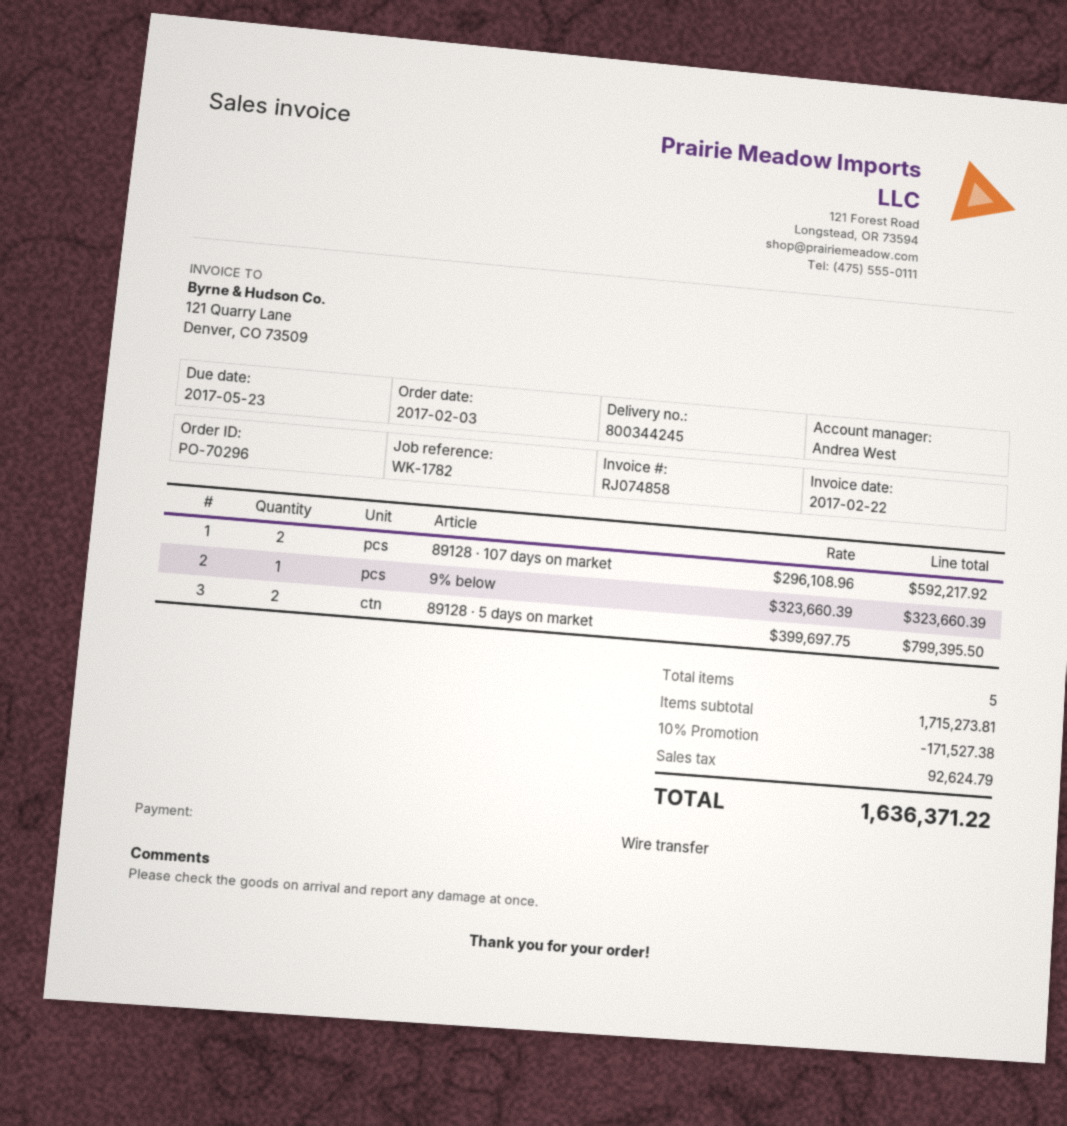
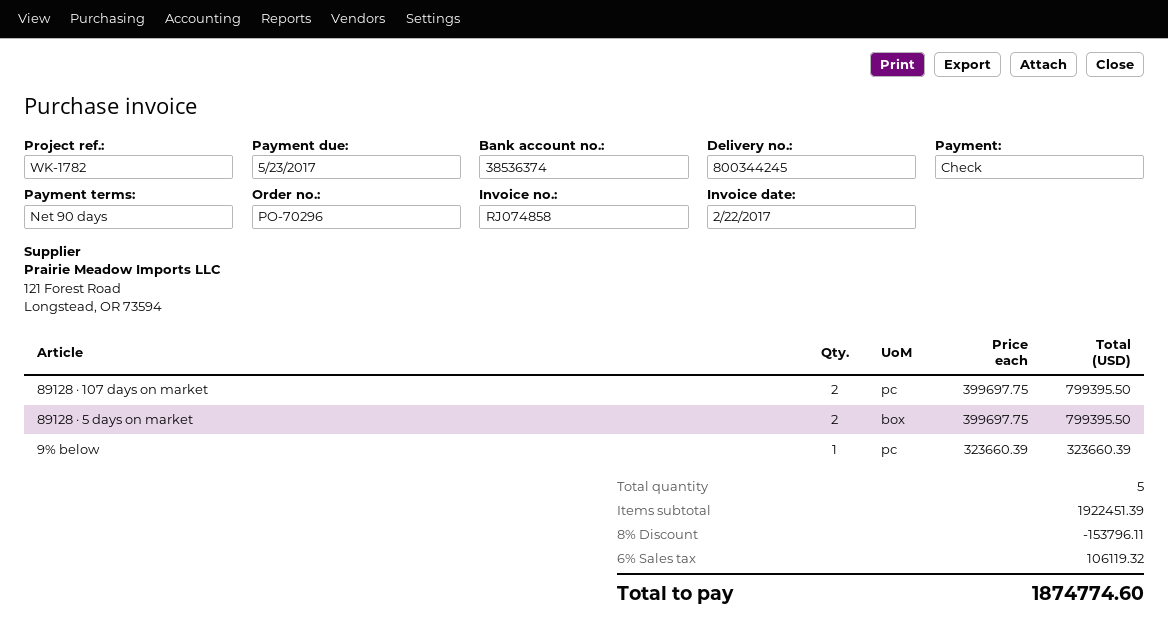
payment method: bank transfer -> cheque
89128 · 107 days on market: 2 x 296108.96 = 592217.92 -> 2 x 399697.75 = 799395.50
subtotal: 1715273.81 -> 1922451.39
discount: 10% = 171527.38 -> 8% = 153796.11
tax: 92624.79 -> 106119.32
total: 1636371.22 -> 1874774.60

